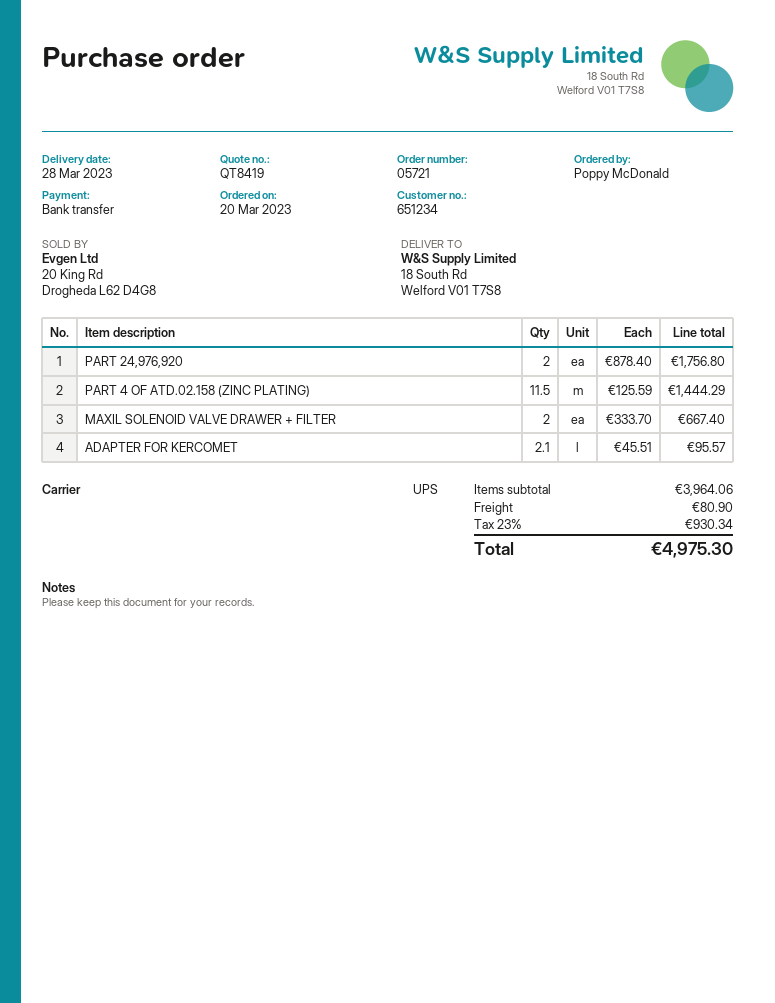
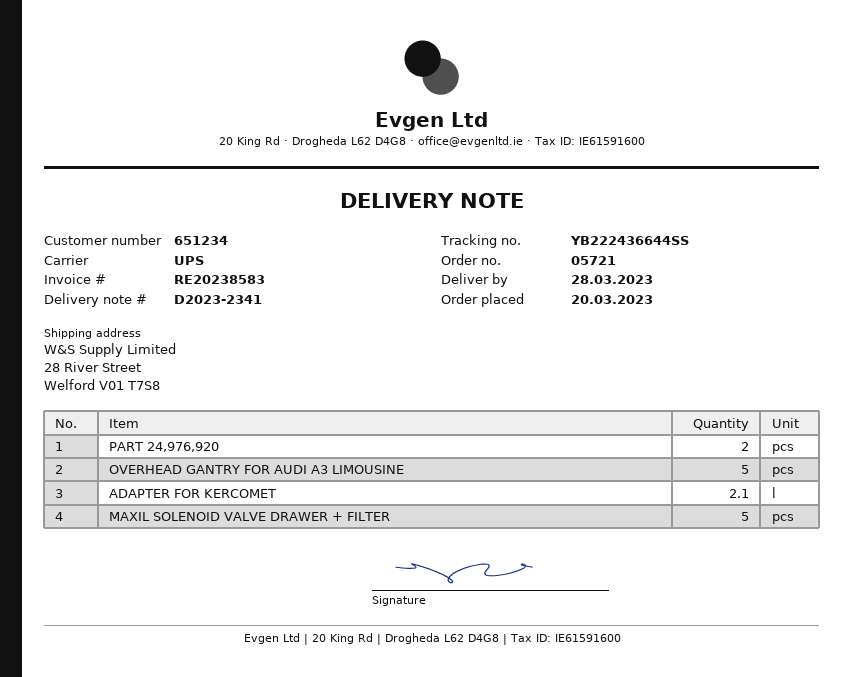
ship to: 18 South Rd, Welford V01 T7S8 -> 28 River Street, Welford V01 T7S8
PART 4 OF ATD.02.158 (ZINC PLATING): 11.5 -> none
MAXIL SOLENOID VALVE DRAWER + FILTER: 2 -> 5
OVERHEAD GANTRY FOR AUDI A3 LIMOUSINE: none -> 5

